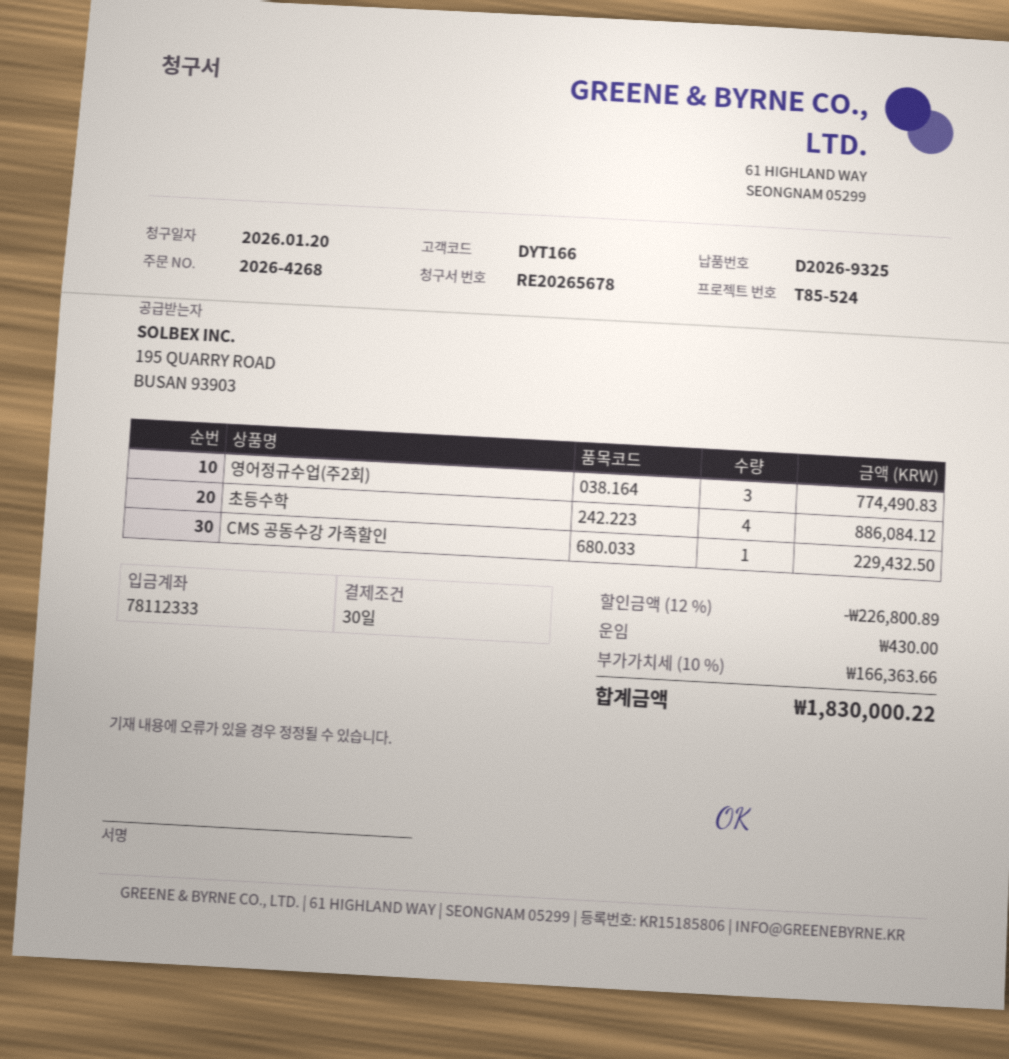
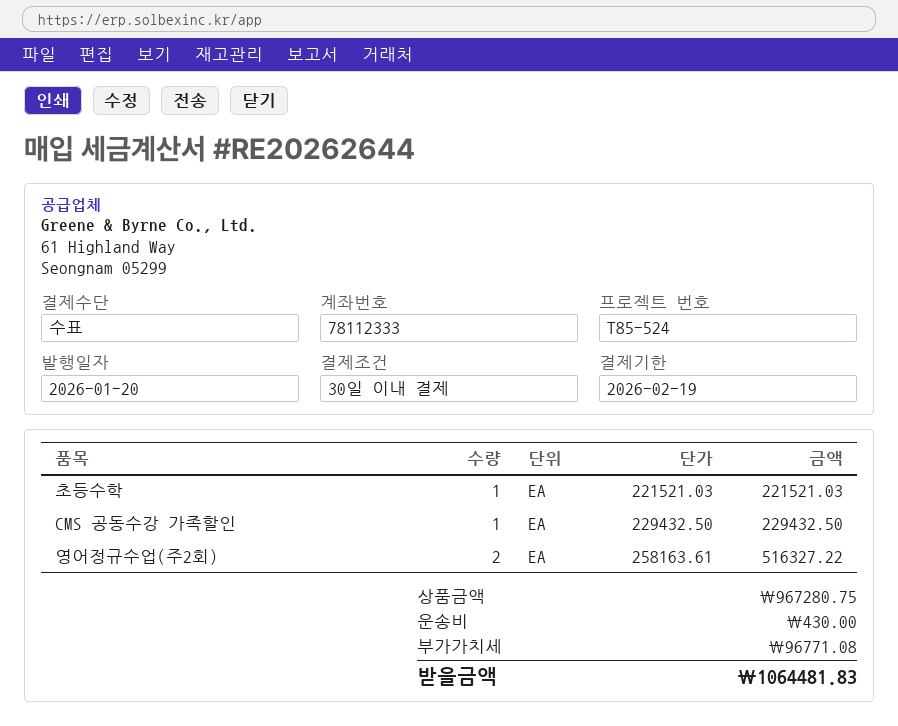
invoice number: RE20265678 -> RE20262644
영어정규수업(주2회): 3 for 774490.83 -> 2 for 516327.22
초등수학: 4 for 886084.12 -> 1 for 221521.03
discount: 12% = 226800.89 -> none
tax: 166363.66 -> 96771.08
total: 1830000.22 -> 1064481.83

